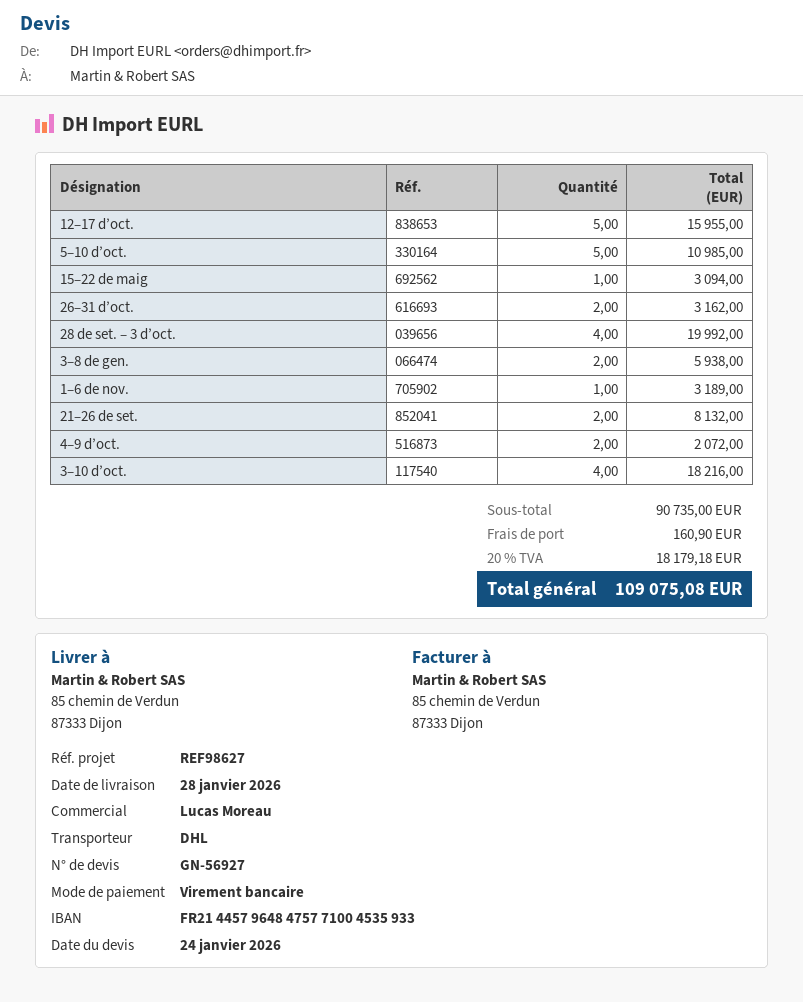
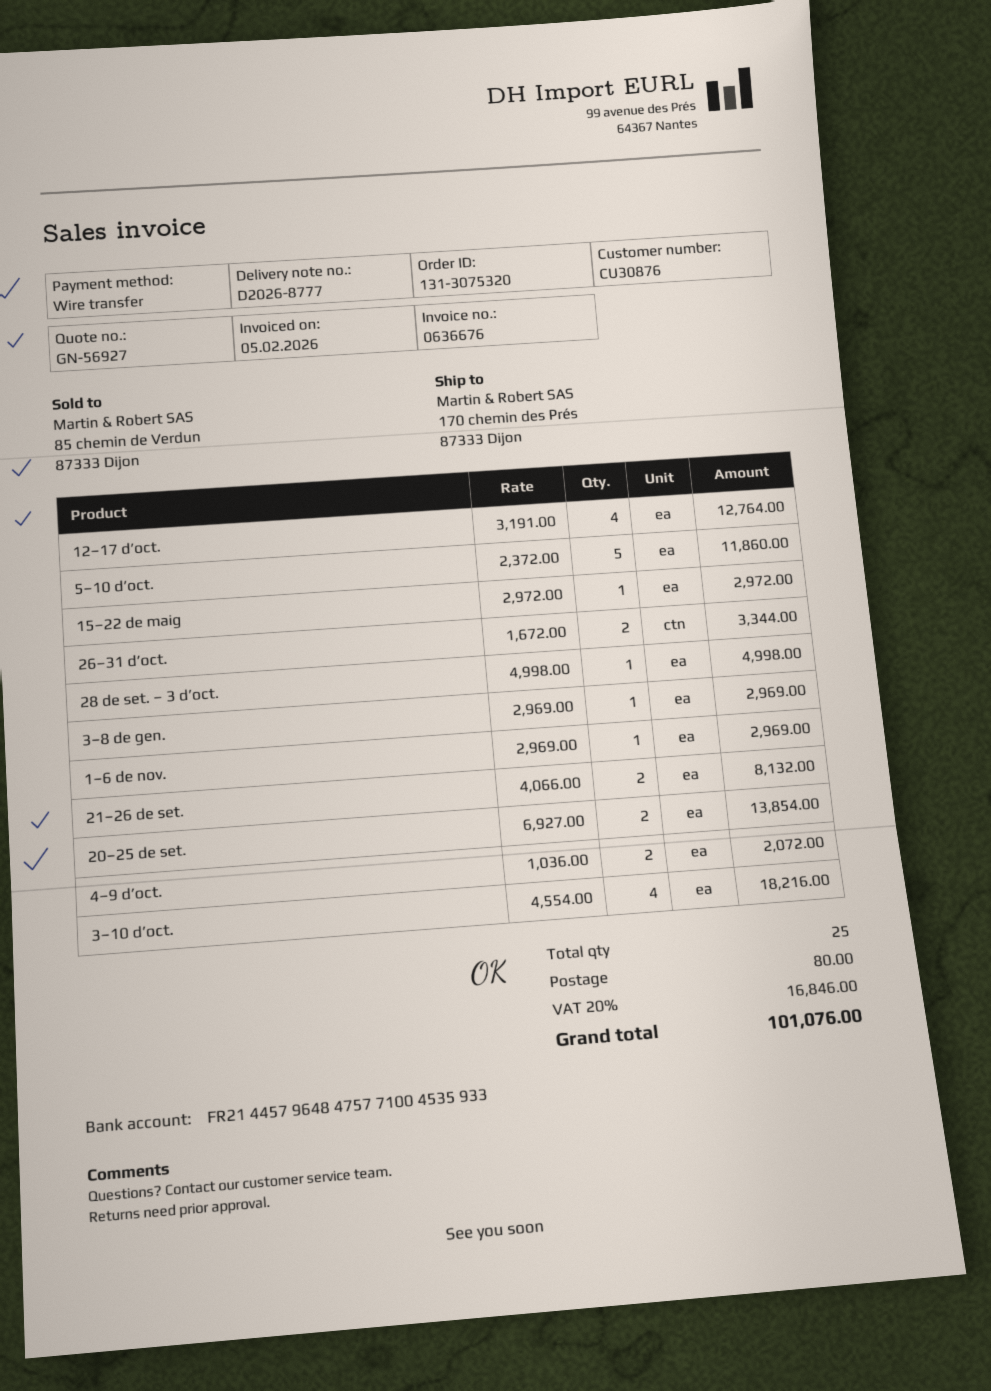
ship to: 85 chemin de Verdun, 87333 Dijon -> 170 chemin des Prés, 87333 Dijon
12–17 d’oct.: 5 for 15955.00 -> 4 for 12764.00
5–10 d’oct.: 5 for 10985.00 -> 5 for 11860.00
15–22 de maig: 1 for 3094.00 -> 1 for 2972.00
26–31 d’oct.: 2 for 3162.00 -> 2 for 3344.00
28 de set. – 3 d’oct.: 4 for 19992.00 -> 1 for 4998.00
3–8 de gen.: 2 for 5938.00 -> 1 for 2969.00
1–6 de nov.: 1 for 3189.00 -> 1 for 2969.00
20–25 de set.: none -> 2 for 13854.00
shipping: 160.90 -> 80.00
tax: 20% = 18179.18 -> 20% = 16846.00
total: 109075.08 -> 101076.00

